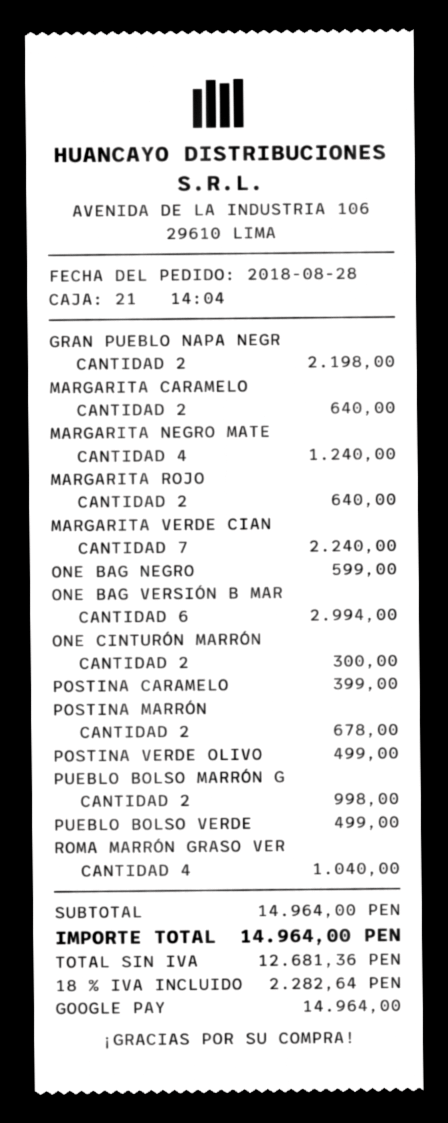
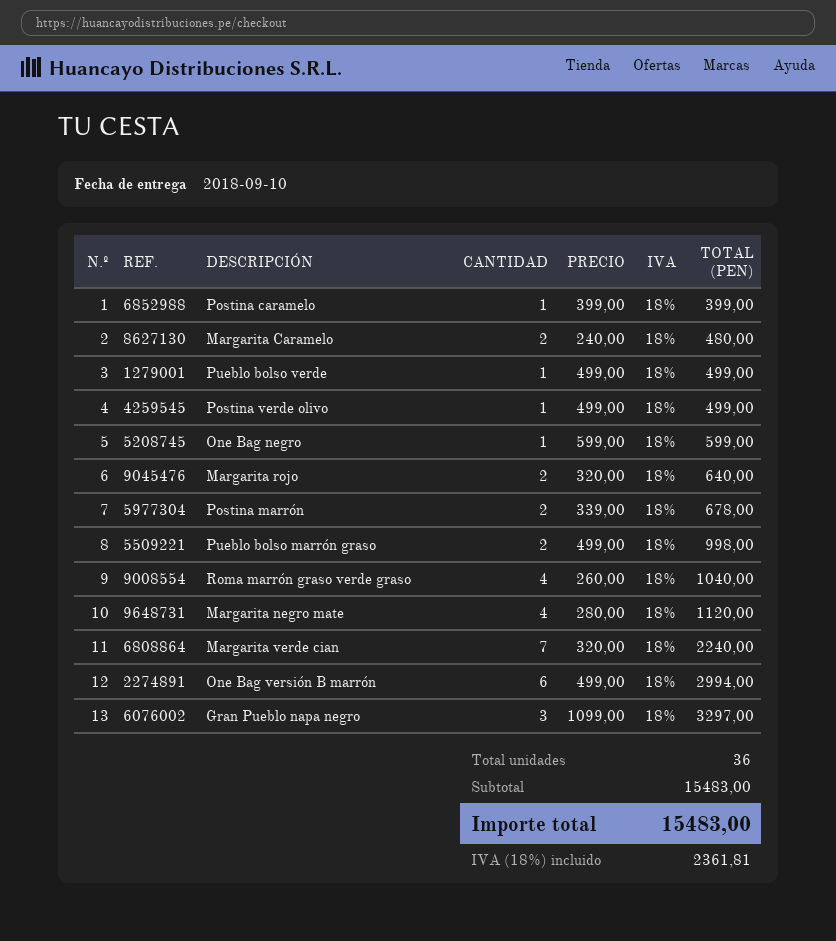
GRAN PUEBLO NAPA NEGR: 2 for 2198.00 -> 3 for 3297.00
MARGARITA CARAMELO: 2 for 640.00 -> 2 for 480.00
MARGARITA NEGRO MATE: 4 for 1240.00 -> 4 for 1120.00
ONE CINTURÓN MARRÓN: 2 for 300.00 -> none
subtotal: 14964.00 -> 15483.00
tax: 18% = 2282.64 -> 18% = 2361.81
total: 14964.00 -> 15483.00

